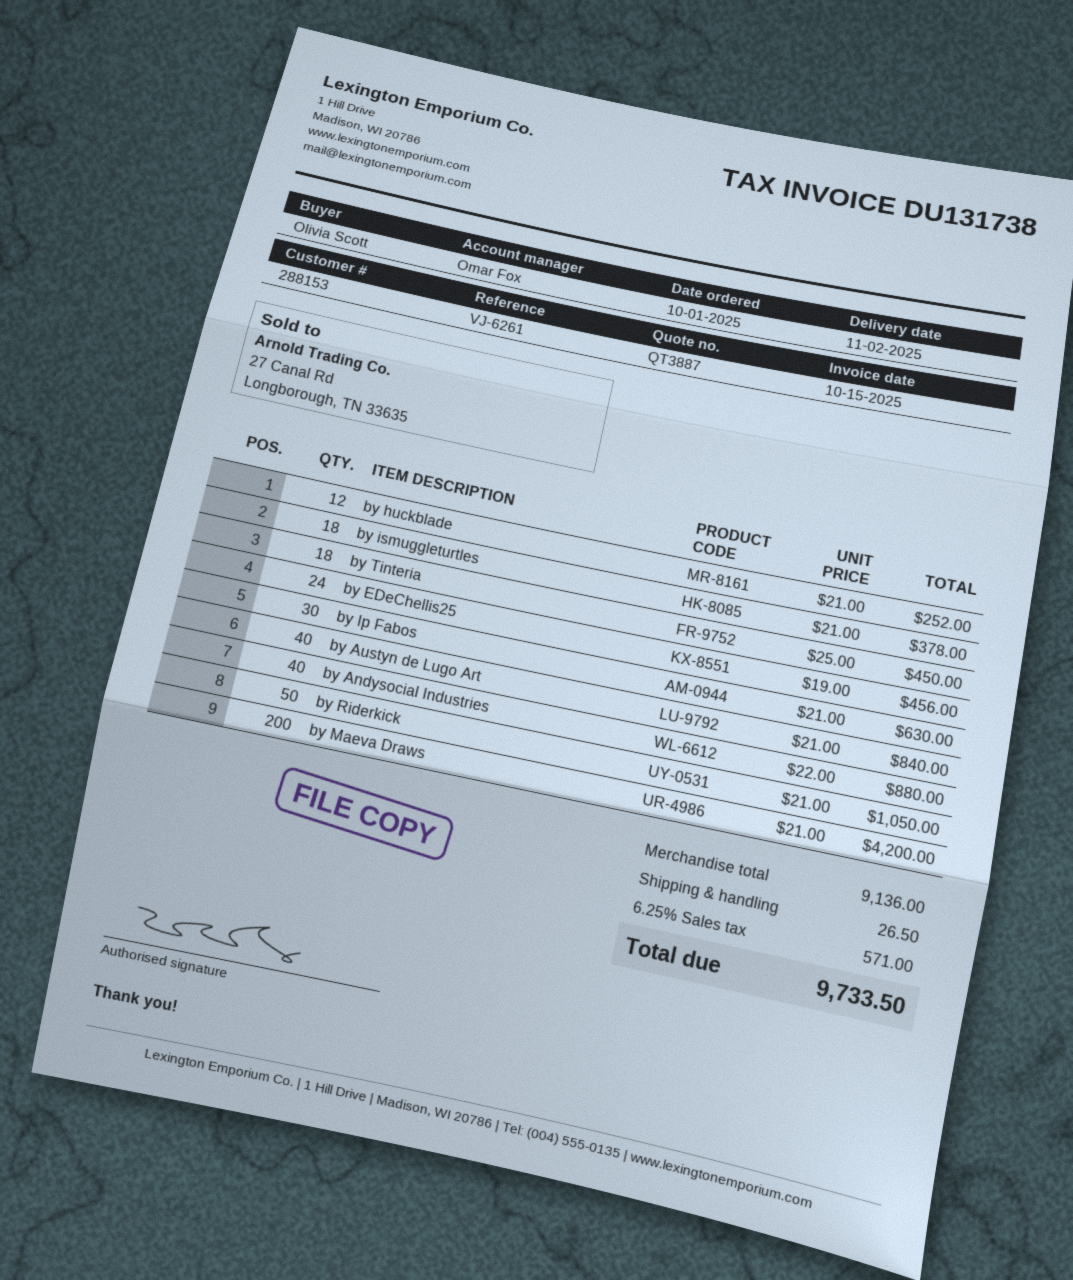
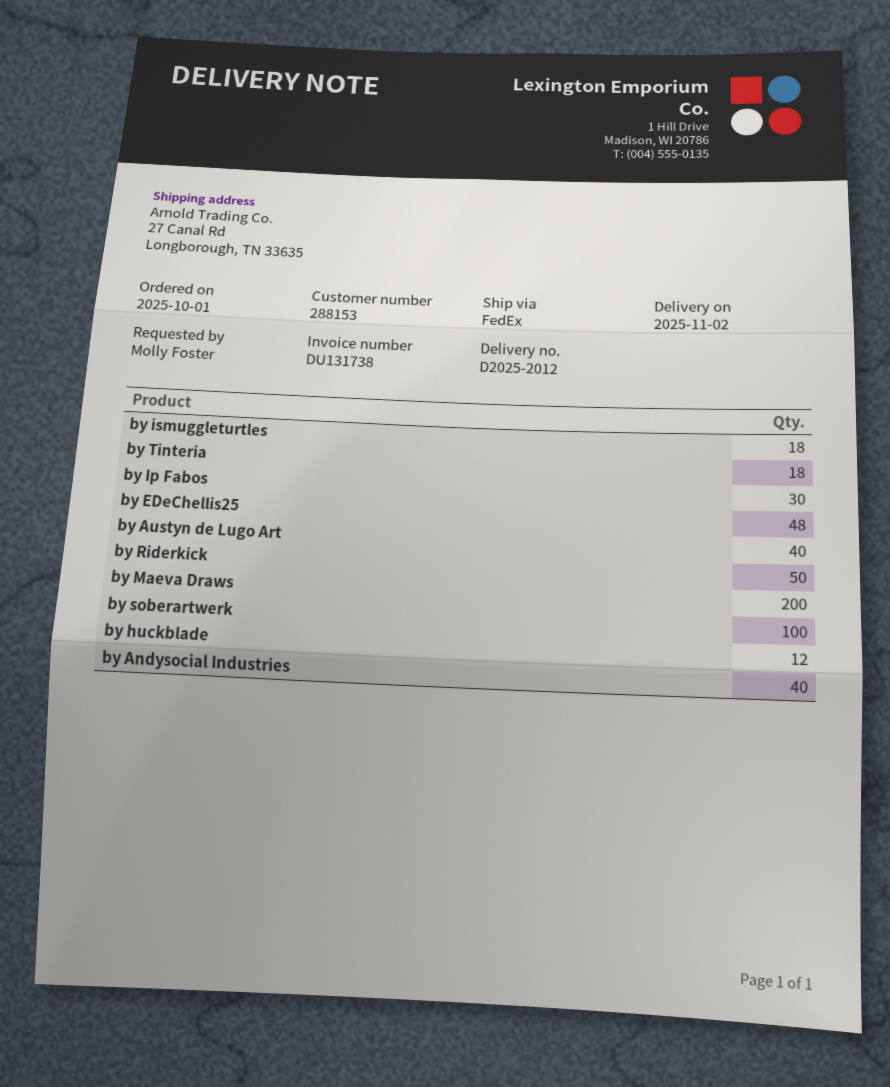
ordered by: Olivia Scott -> Molly Foster
by EDeChellis25: 24 -> 48
by soberartwerk: none -> 100

